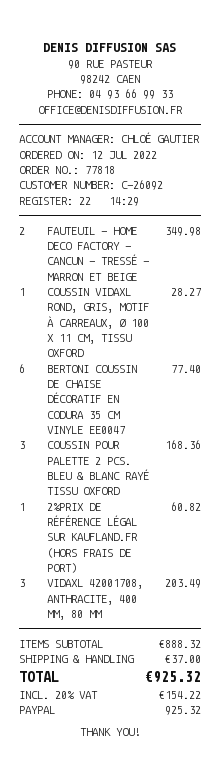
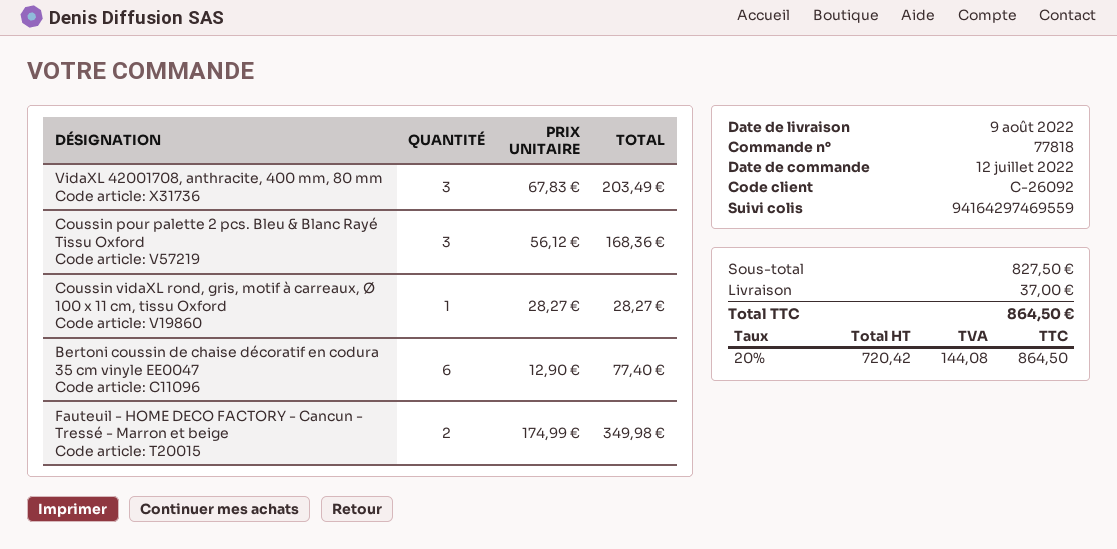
2%PRIX DE RÉFÉRENCE LÉGAL SUR KAUFLAND.FR (HORS FRAIS DE PORT): 1 for 60.82 -> none
subtotal: 888.32 -> 827.50
tax: 20% = 154.22 -> 20% = 144.08
total: 925.32 -> 864.50

